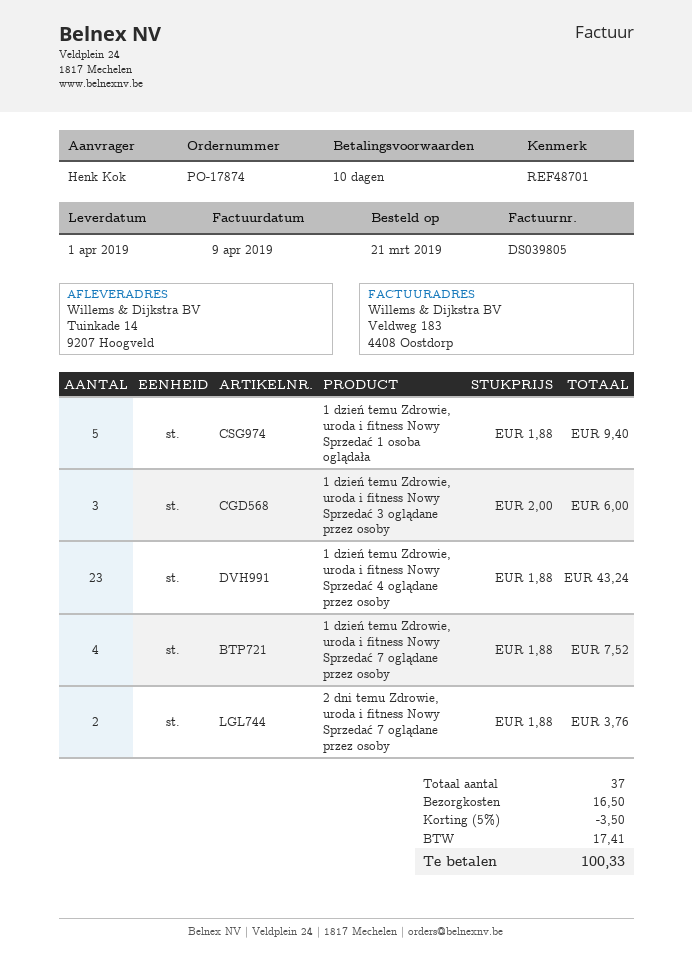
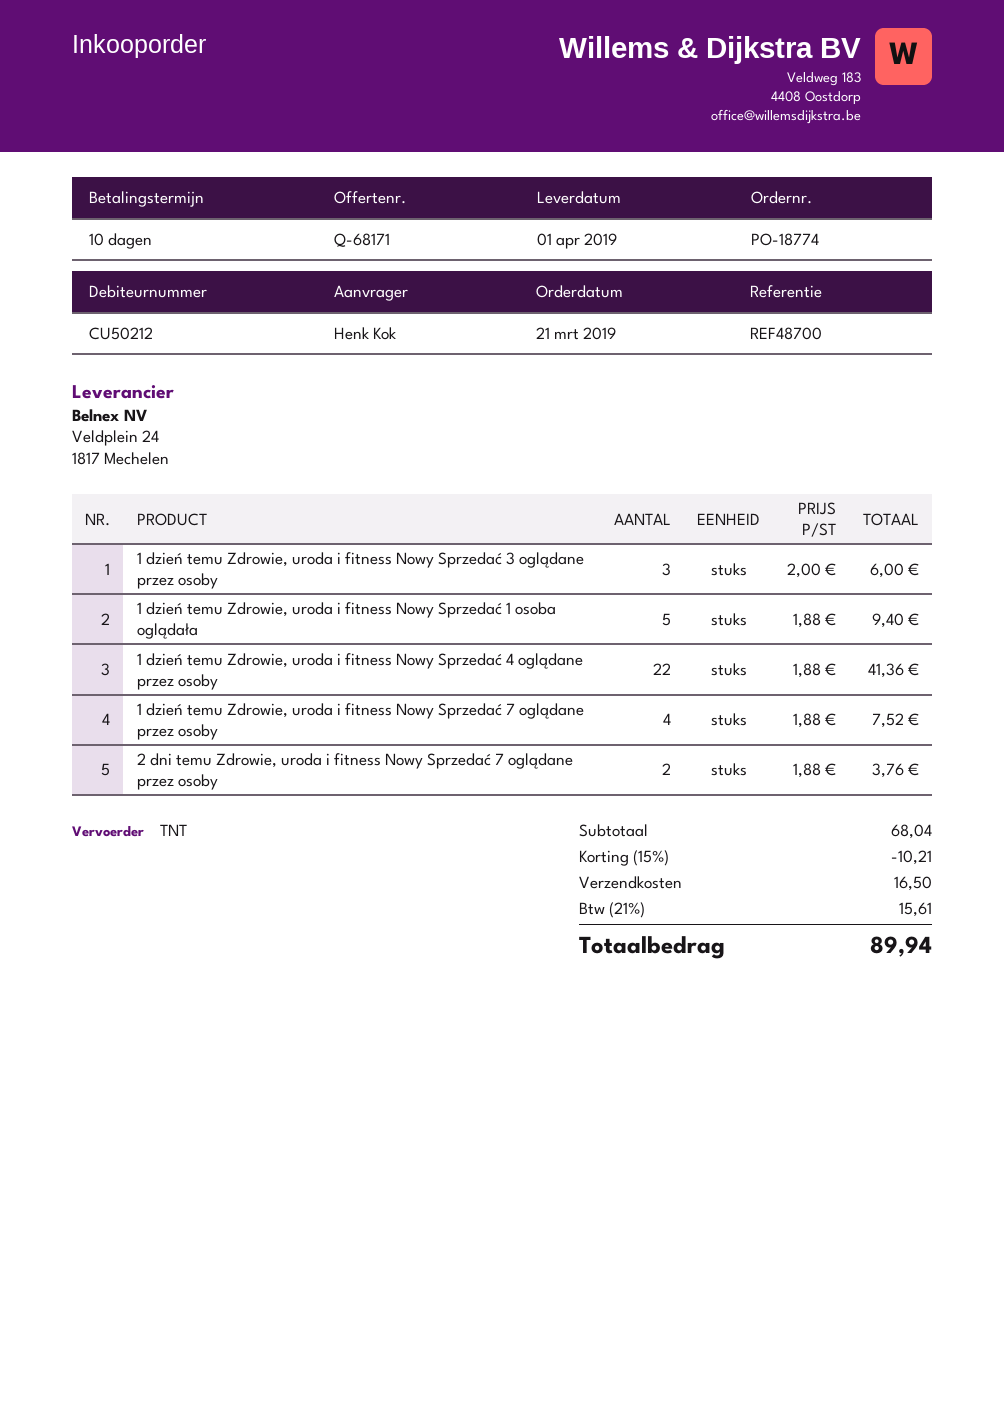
order number: PO-17874 -> PO-18774
reference: REF48701 -> REF48700
1 dzień temu Zdrowie, uroda i fitness Nowy Sprzedać 4 oglądane przez osoby: 23 x 1.88 = 43.24 -> 22 x 1.88 = 41.36
discount: 5% = 3.50 -> 15% = 10.21
tax: 17.41 -> 15.61
total: 100.33 -> 89.94

